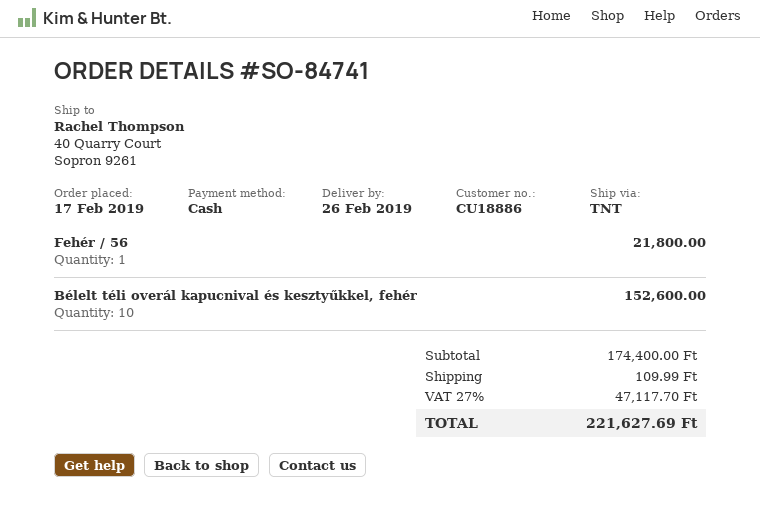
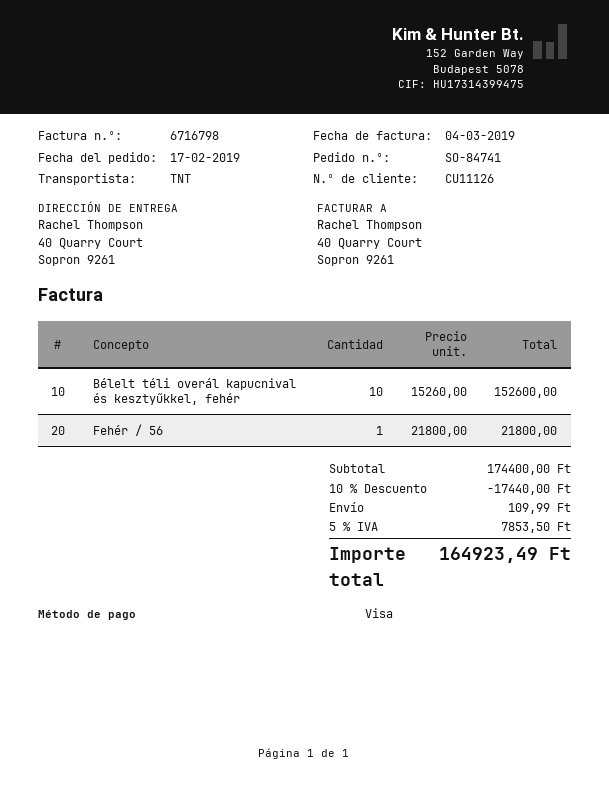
customer number: CU18886 -> CU11126
payment method: cash -> Visa
discount: none -> 10% = 17440.00
tax: 27% = 47117.70 -> 5% = 7853.50
total: 221627.69 -> 164923.49

